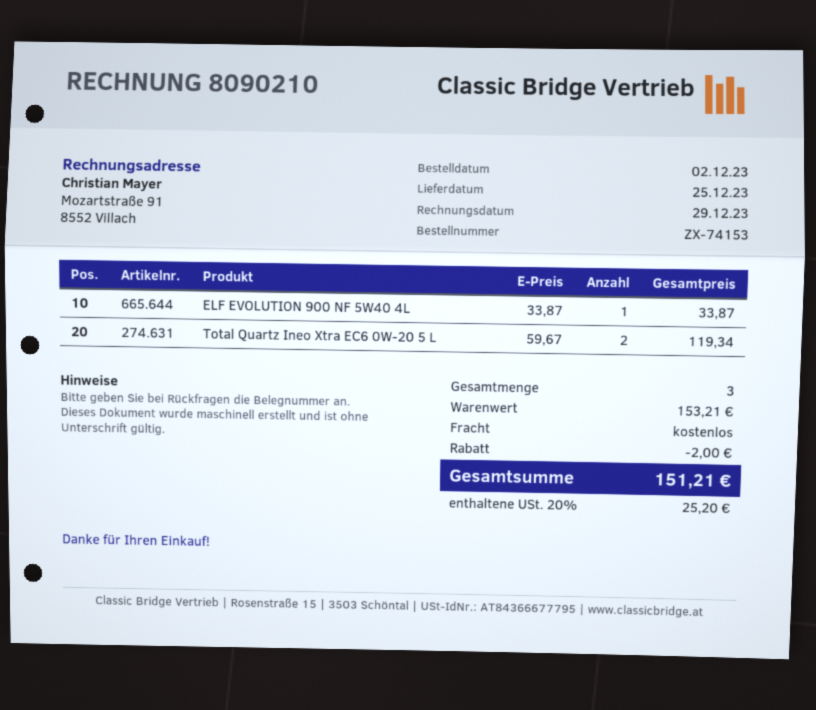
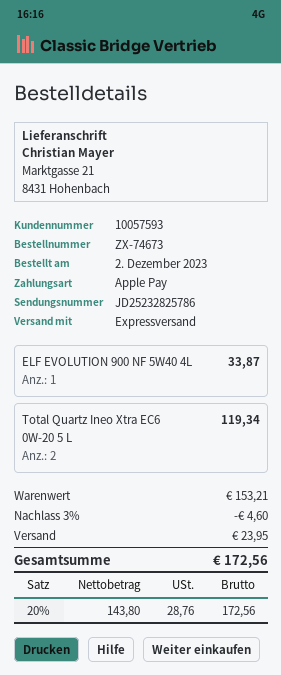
order number: ZX-74153 -> ZX-74673
discount: 2.00 -> 4.60
shipping: 0.00 -> 23.95
tax: 20% = 25.20 -> 20% = 28.76
total: 151.21 -> 172.56

